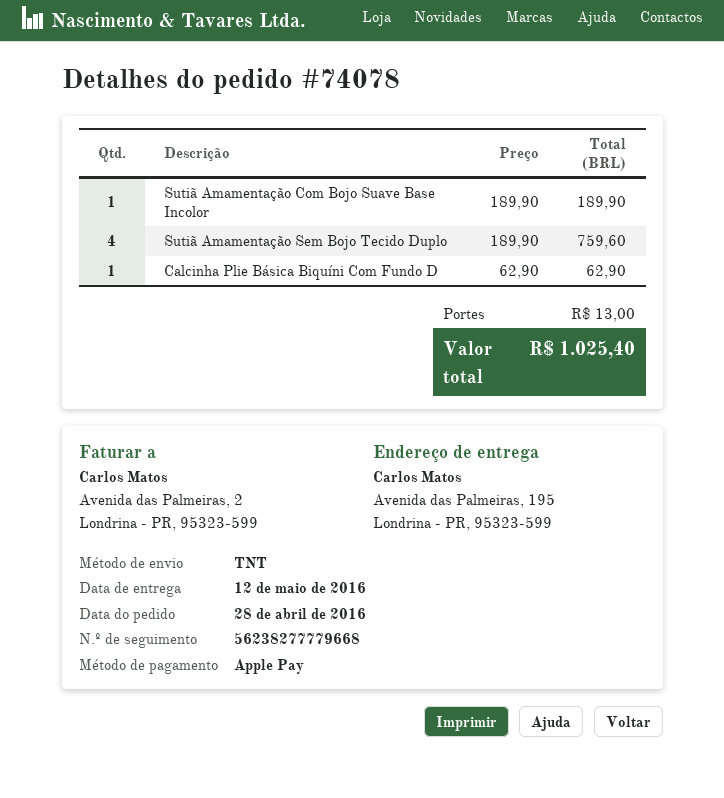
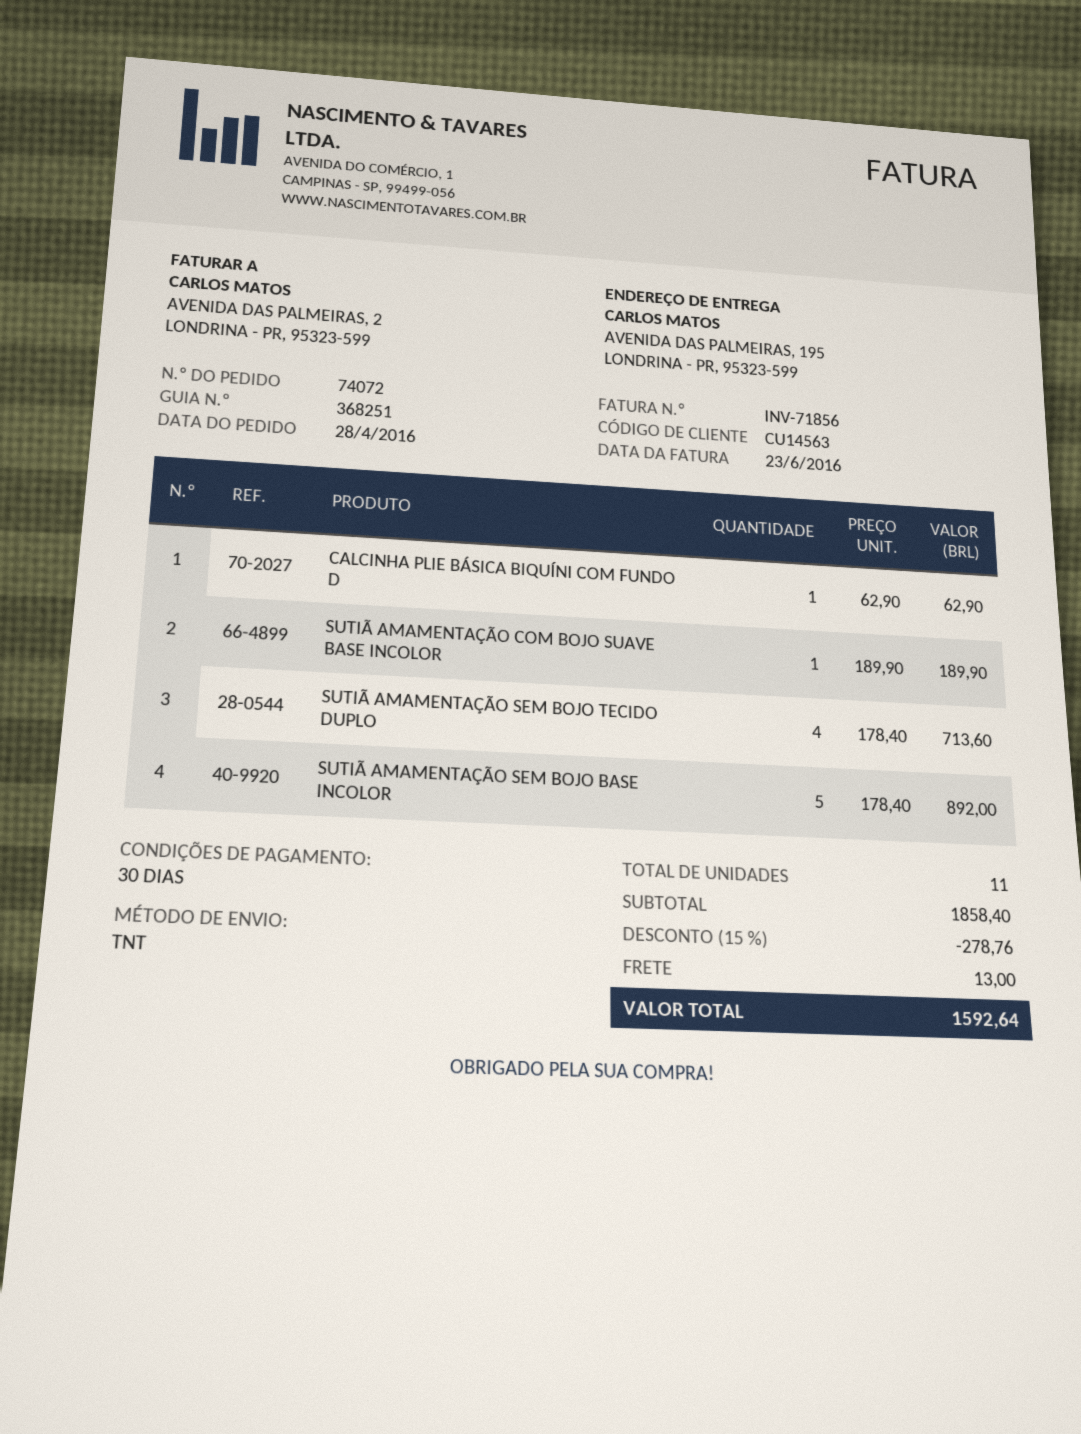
order number: 74078 -> 74072
Sutiã Amamentação Sem Bojo Tecido Duplo: 4 x 189.90 = 759.60 -> 4 x 178.40 = 713.60
SUTIÃ AMAMENTAÇÃO SEM BOJO BASE INCOLOR: none -> 5 x 178.40 = 892.00
discount: none -> 15% = 278.76
total: 1025.40 -> 1592.64

